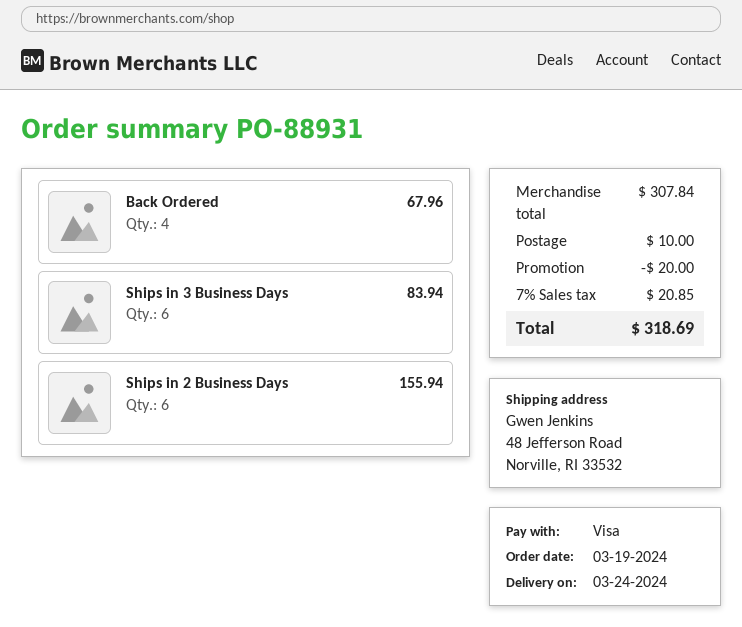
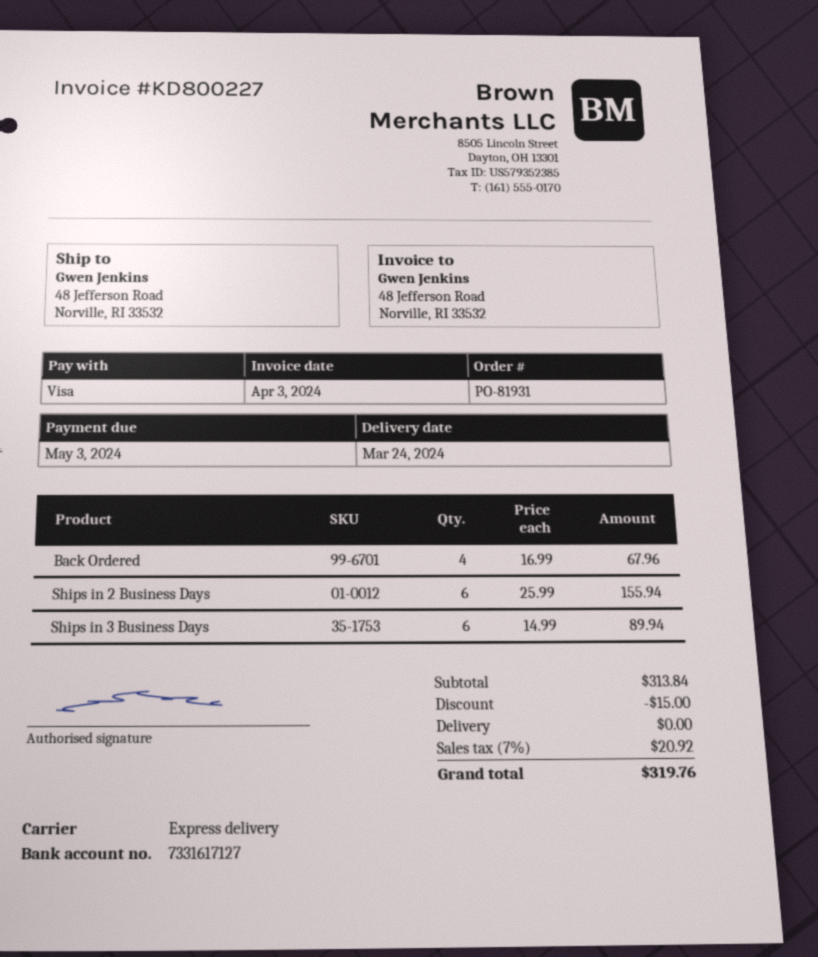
order number: PO-88931 -> PO-81931
Ships in 3 Business Days: 6 for 83.94 -> 6 for 89.94
subtotal: 307.84 -> 313.84
discount: 20.00 -> 15.00
shipping: 10.00 -> 0.00
tax: 7% = 20.85 -> 7% = 20.92
total: 318.69 -> 319.76

